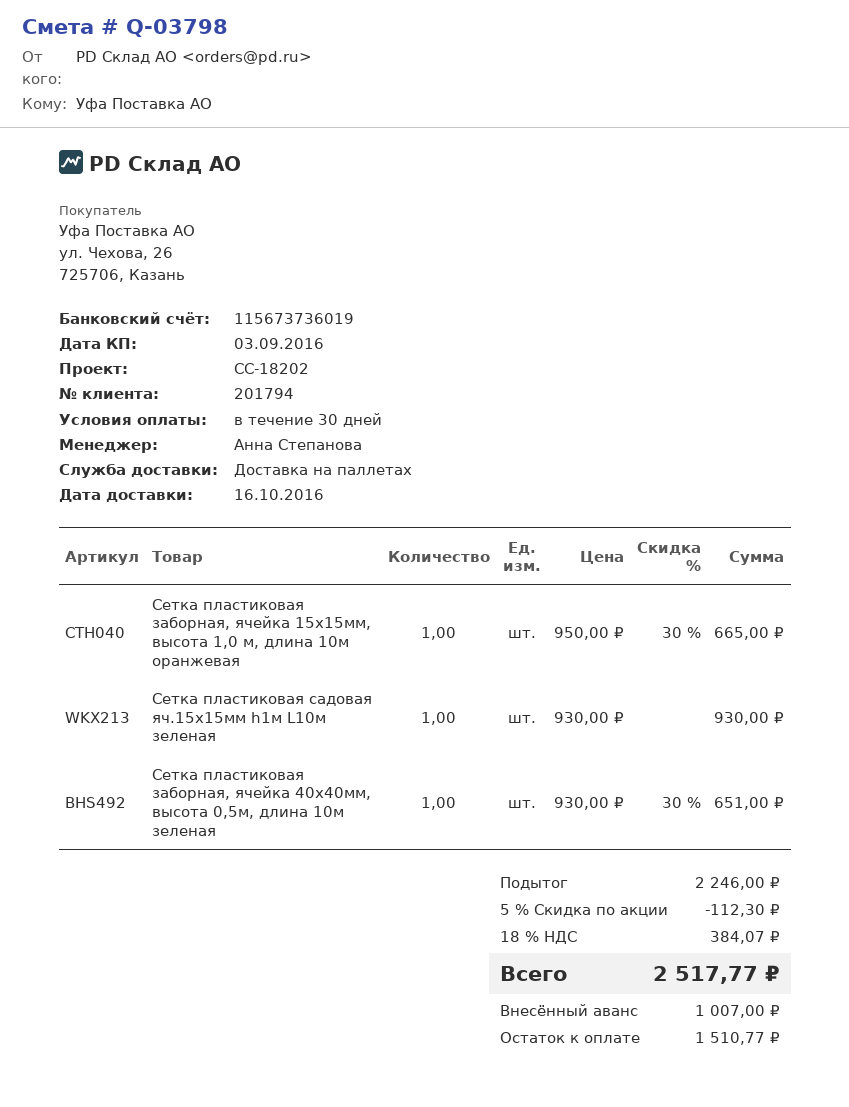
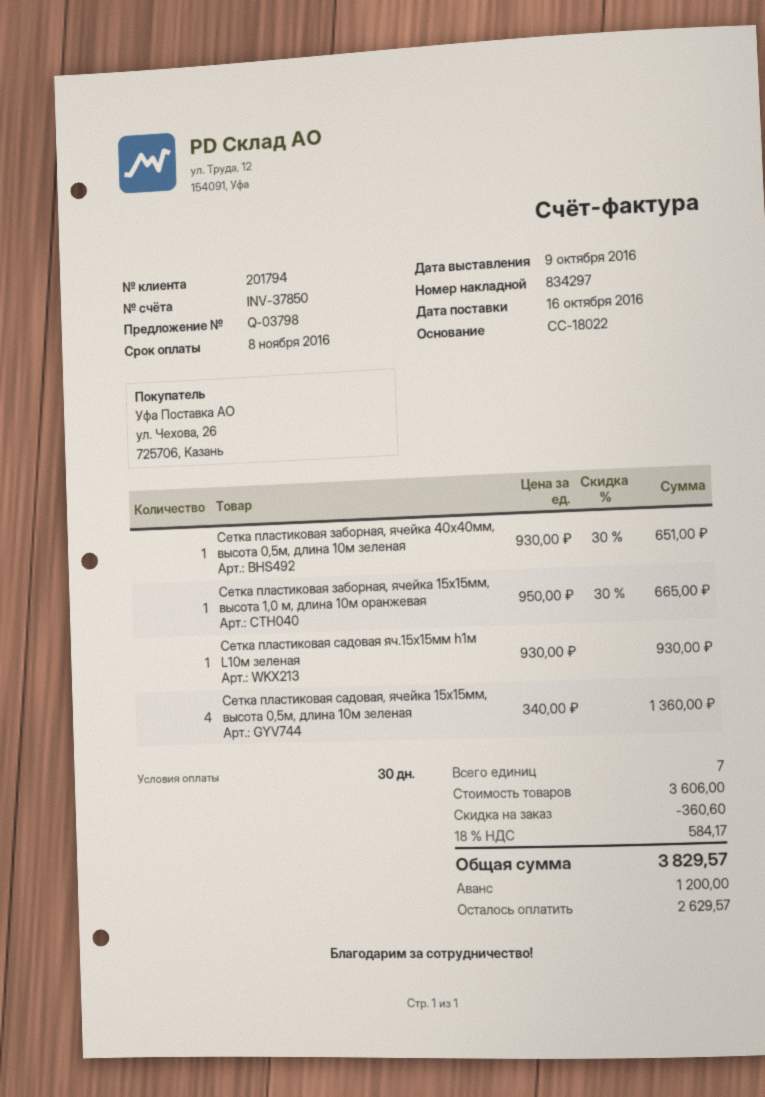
reference: CC-18202 -> CC-18022
Сетка пластиковая садовая, ячейка 15х15мм, высота 0,5м, длина 10м зеленая: none -> 4 x 340.00 = 1360.00
subtotal: 2246.00 -> 3606.00
discount: 112.30 -> 360.60
tax: 18% = 384.07 -> 18% = 584.17
total: 2517.77 -> 3829.57
deposit: 1007.00 -> 1200.00
balance: 1510.77 -> 2629.57

